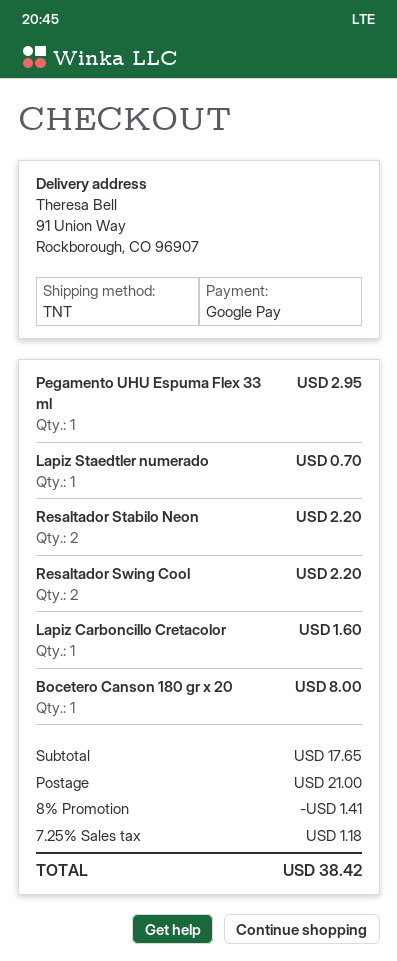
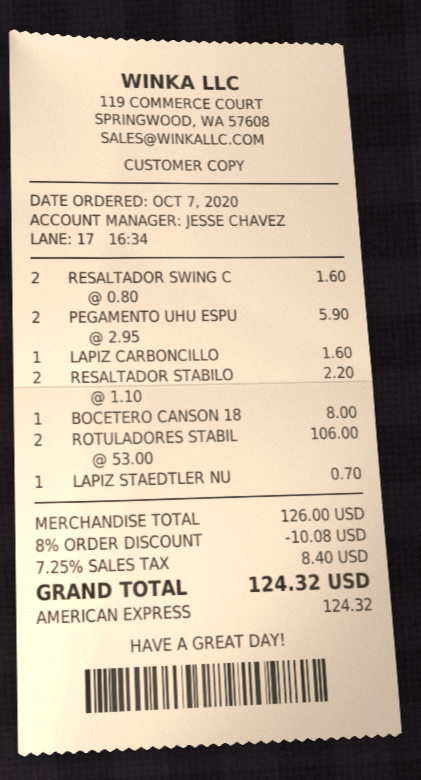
payment method: Google Pay -> American Express
Pegamento UHU Espuma Flex 33 ml: 1 for 2.95 -> 2 for 5.90
Resaltador Swing Cool: 2 for 2.20 -> 2 for 1.60
ROTULADORES STABIL: none -> 2 for 106.00
subtotal: 17.65 -> 126.00
discount: 8% = 1.41 -> 8% = 10.08
shipping: 21.00 -> none
tax: 7.25% = 1.18 -> 7.25% = 8.40
total: 38.42 -> 124.32

